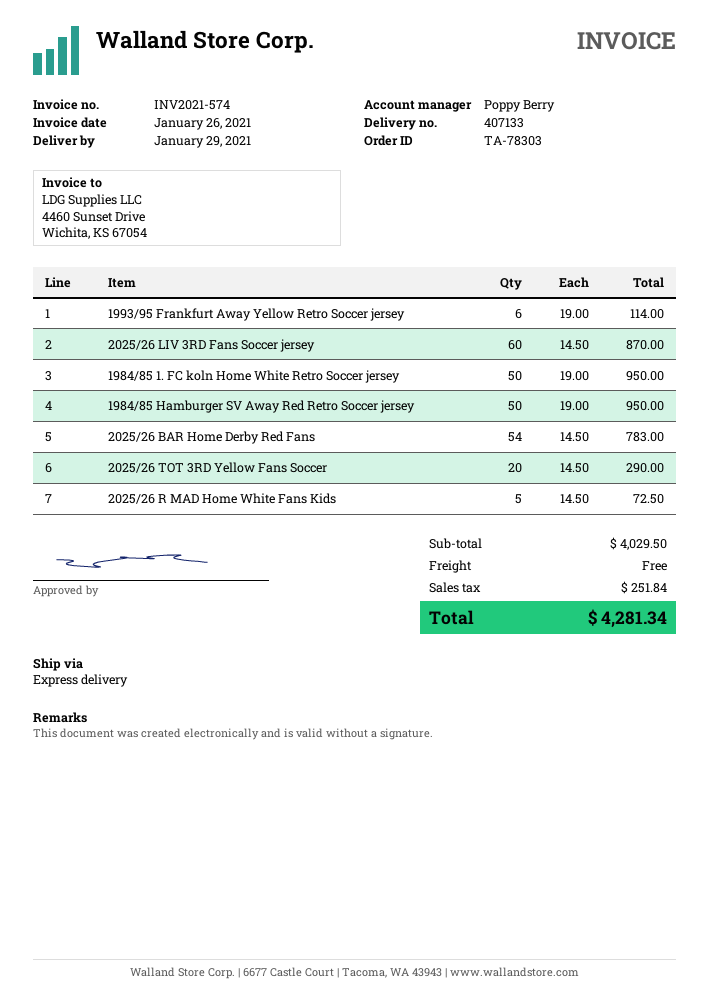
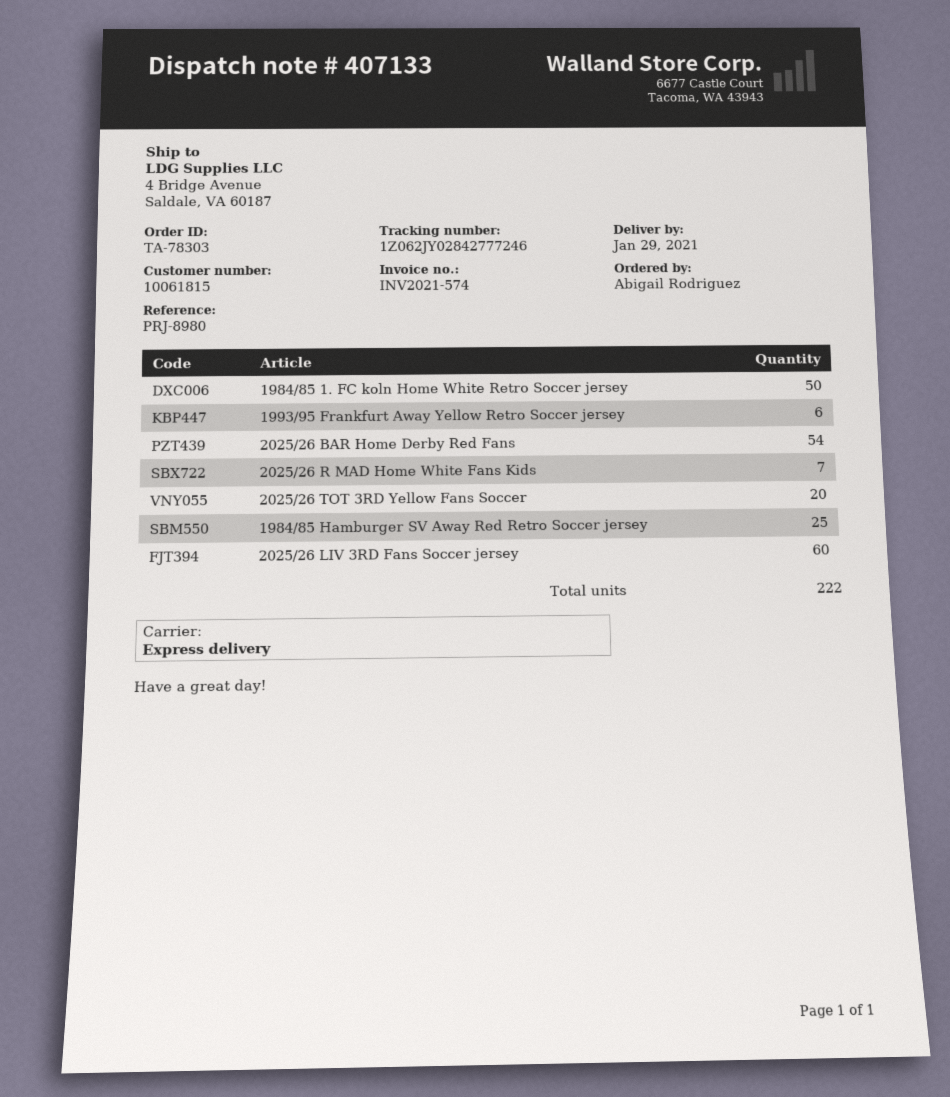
1984/85 Hamburger SV Away Red Retro Soccer jersey: 50 -> 25
2025/26 R MAD Home White Fans Kids: 5 -> 7

